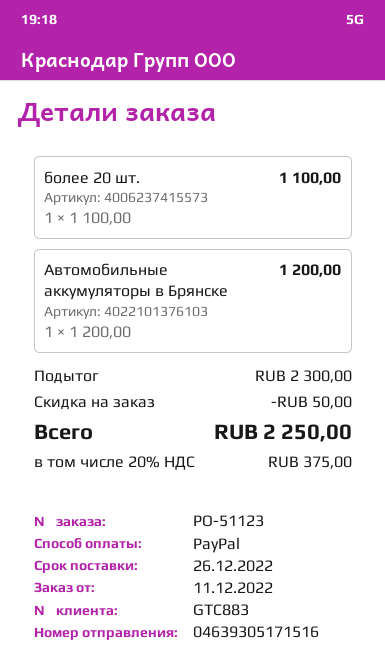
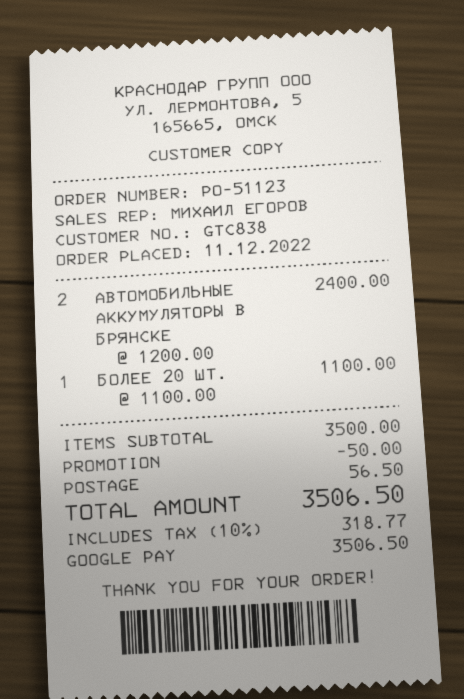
customer number: GTC883 -> GTC838
payment method: PayPal -> Google Pay
Автомобильные аккумуляторы в Брянске: 1 x 1200.00 = 1200.00 -> 2 x 1200.00 = 2400.00
subtotal: 2300.00 -> 3500.00
shipping: none -> 56.50
tax: 20% = 375.00 -> 10% = 318.77
total: 2250.00 -> 3506.50

